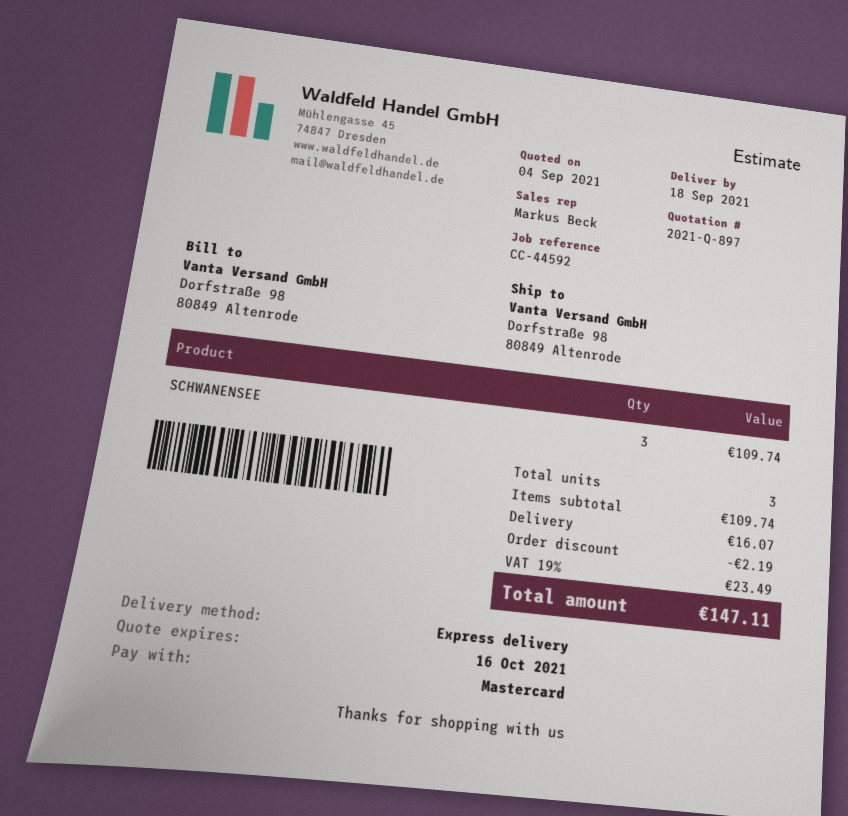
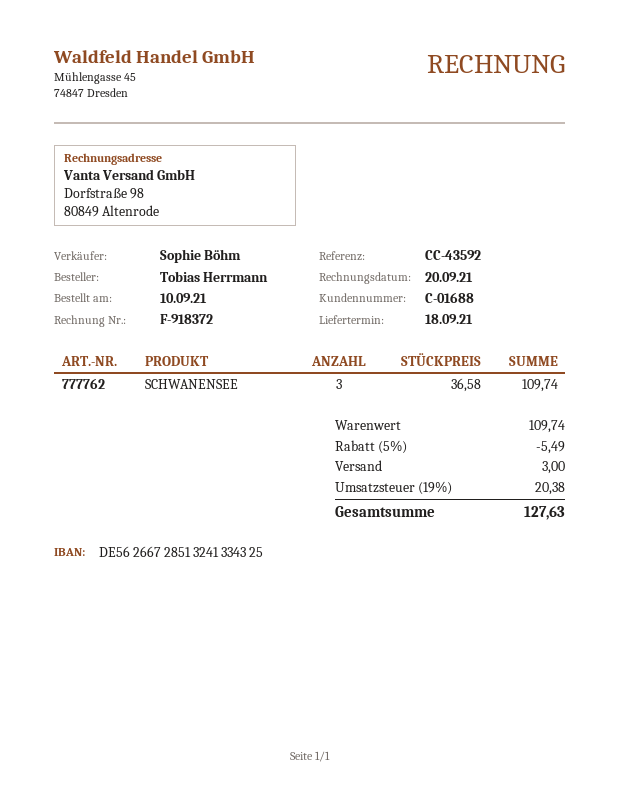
reference: CC-44592 -> CC-43592
sales rep: Markus Beck -> Sophie Böhm
discount: 2.19 -> 5.49
shipping: 16.07 -> 3.00
tax: 19% = 23.49 -> 19% = 20.38
total: 147.11 -> 127.63

